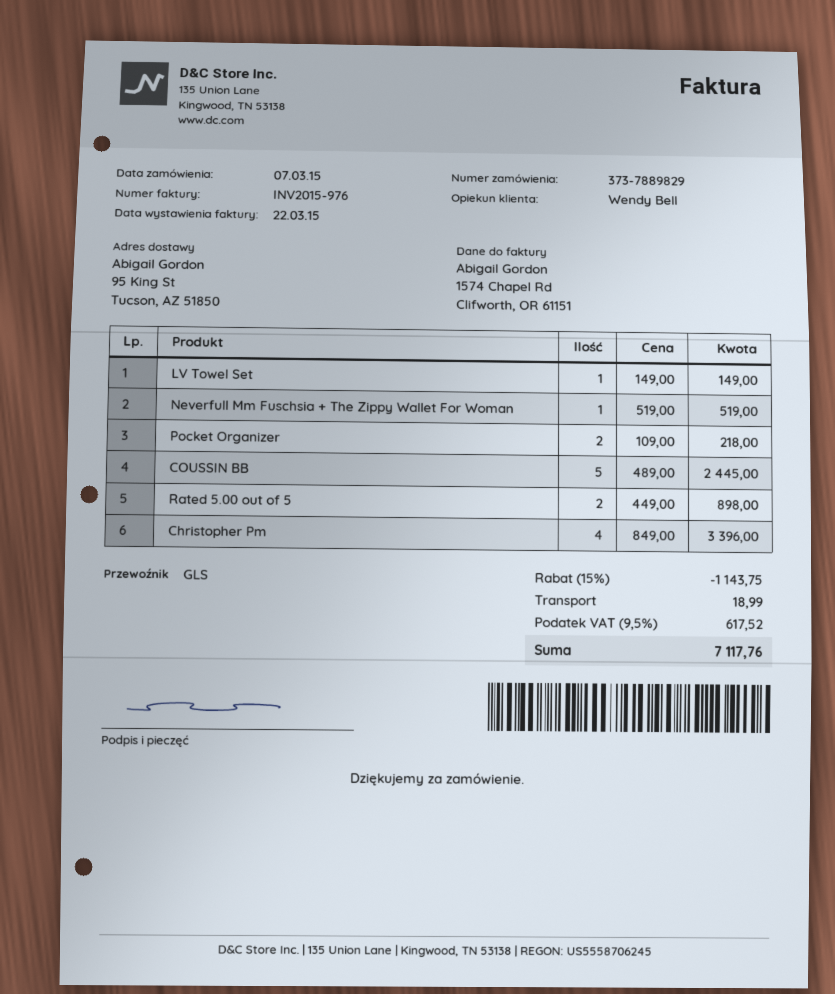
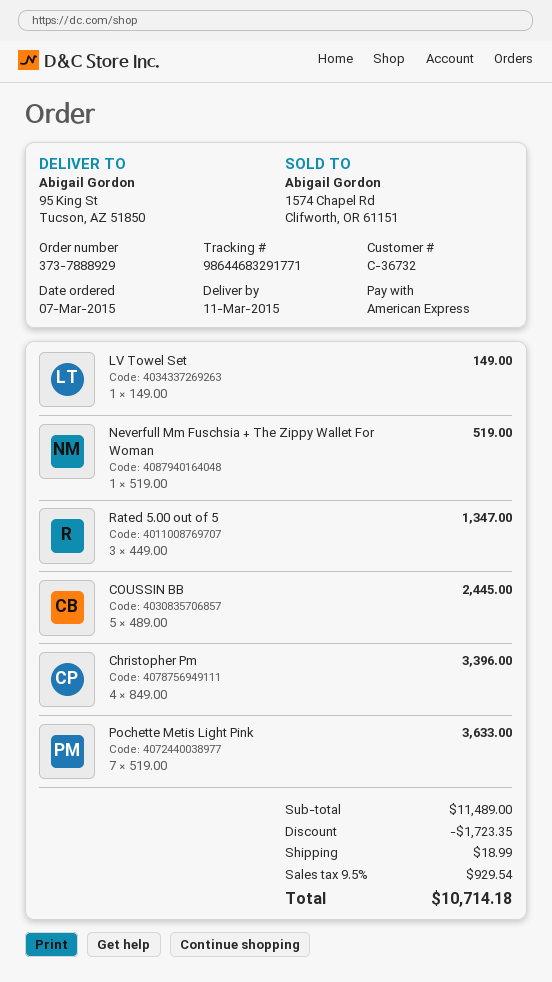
order number: 373-7889829 -> 373-7888929
Pocket Organizer: 2 x 109.00 = 218.00 -> none
Rated 5.00 out of 5: 2 x 449.00 = 898.00 -> 3 x 449.00 = 1347.00
Pochette Metis Light Pink: none -> 7 x 519.00 = 3633.00
discount: 1143.75 -> 1723.35
tax: 9.5% = 617.52 -> 9.5% = 929.54
total: 7117.76 -> 10714.18

